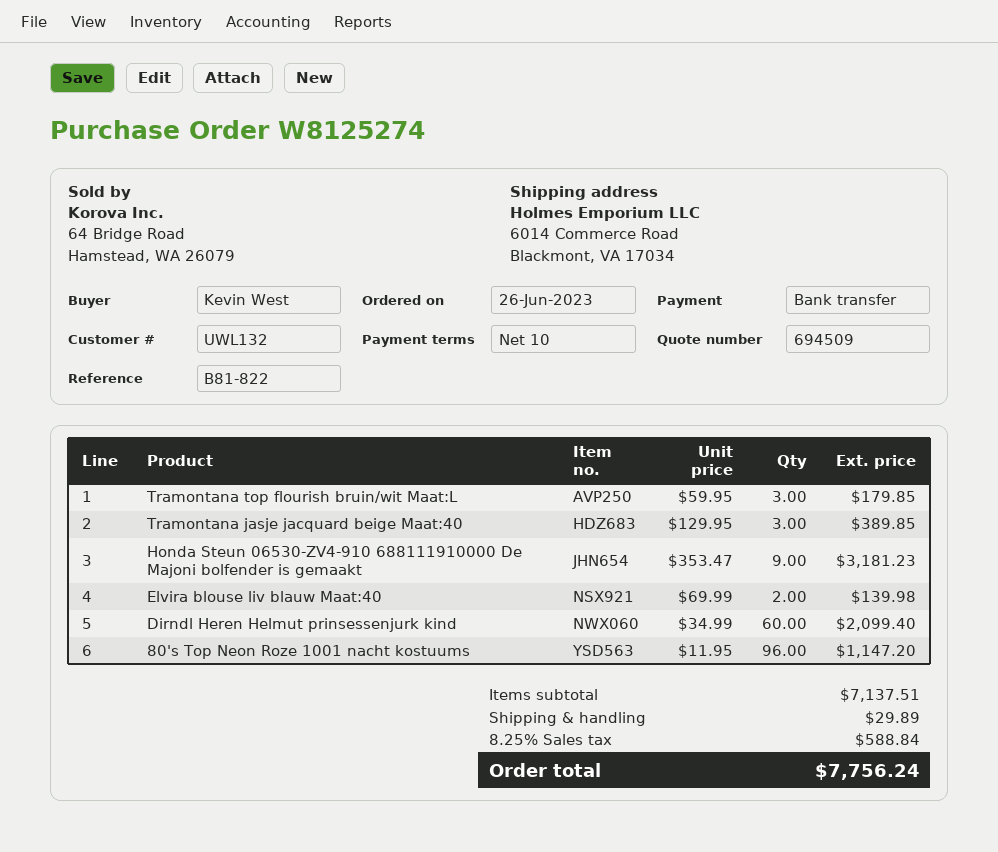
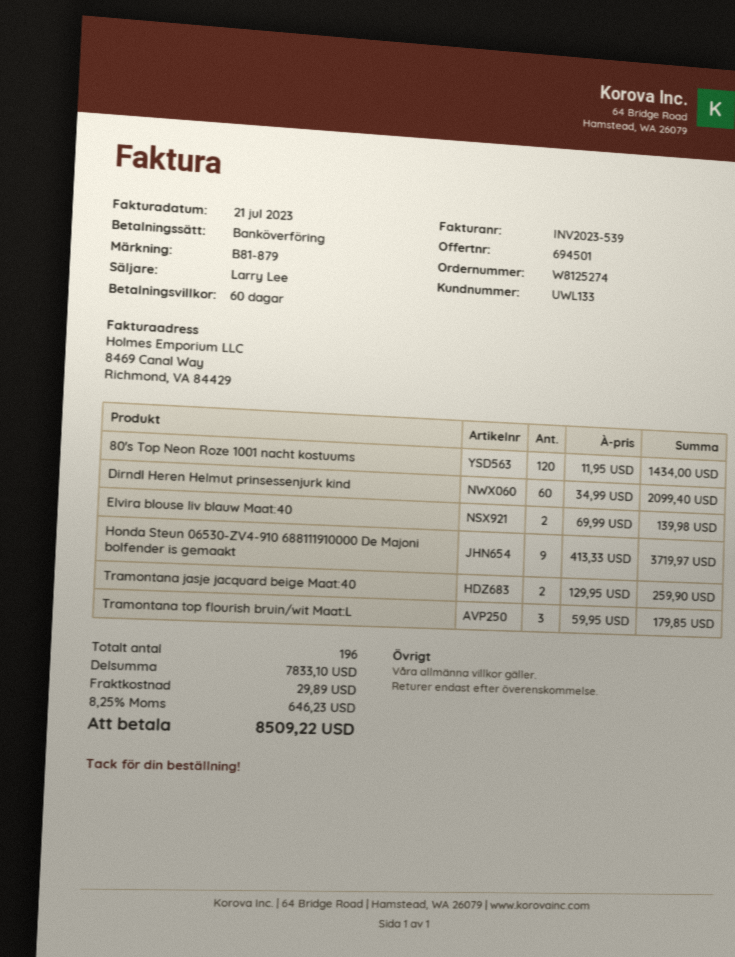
quote number: 694509 -> 694501
payment terms: 10 days -> 60 days
customer number: UWL132 -> UWL133
reference: B81-822 -> B81-879
Tramontana jasje jacquard beige Maat:40: 3 x 129.95 = 389.85 -> 2 x 129.95 = 259.90
Honda Steun 06530-ZV4-910 688111910000 De Majoni bolfender is gemaakt: 9 x 353.47 = 3181.23 -> 9 x 413.33 = 3719.97
80's Top Neon Roze 1001 nacht kostuums: 96 x 11.95 = 1147.20 -> 120 x 11.95 = 1434.00
subtotal: 7137.51 -> 7833.10
tax: 8.25% = 588.84 -> 8.25% = 646.23
total: 7756.24 -> 8509.22

